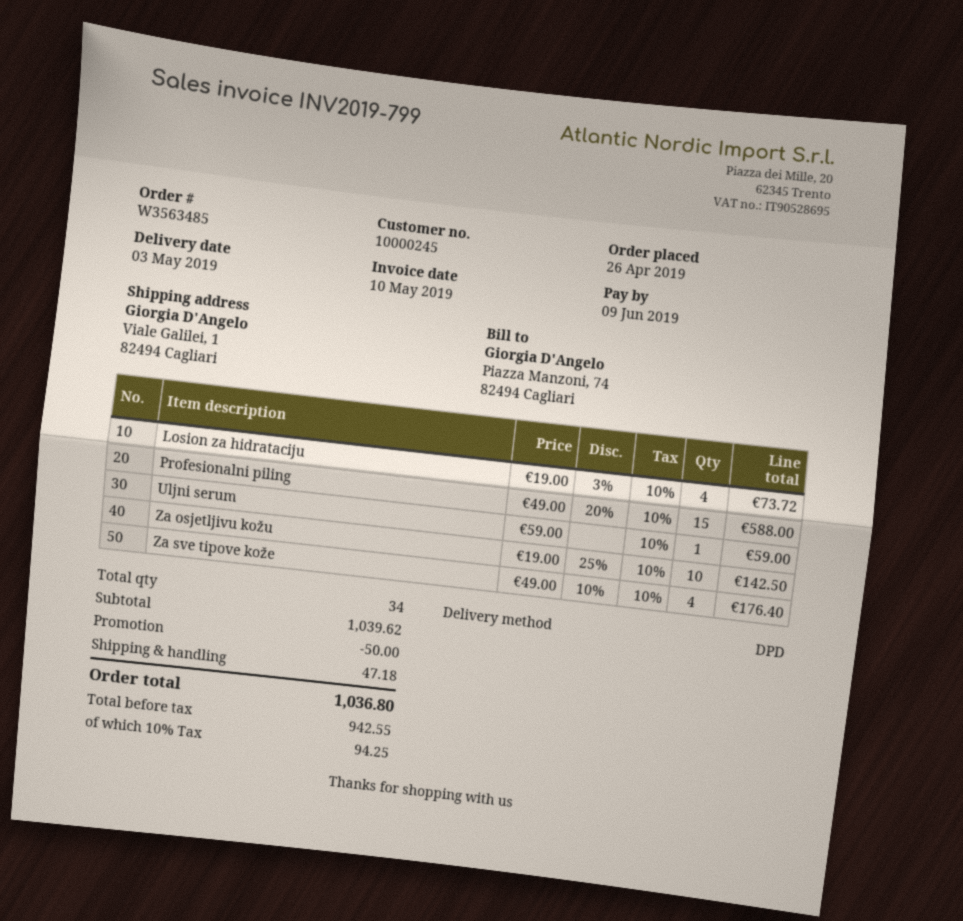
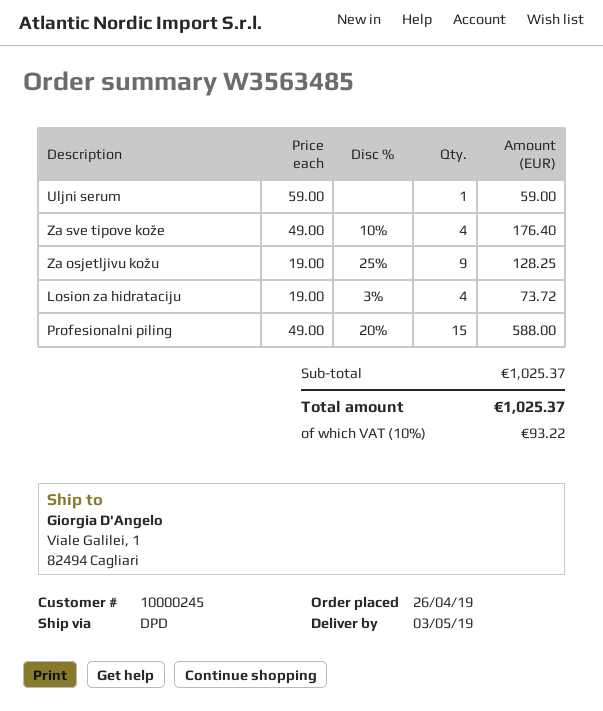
Za osjetljivu kožu: 10 x 19.00 - 25% = 142.50 -> 9 x 19.00 - 25% = 128.25
subtotal: 1039.62 -> 1025.37
discount: 50.00 -> none
shipping: 47.18 -> none
tax: 10% = 94.25 -> 10% = 93.22
total: 1036.80 -> 1025.37

